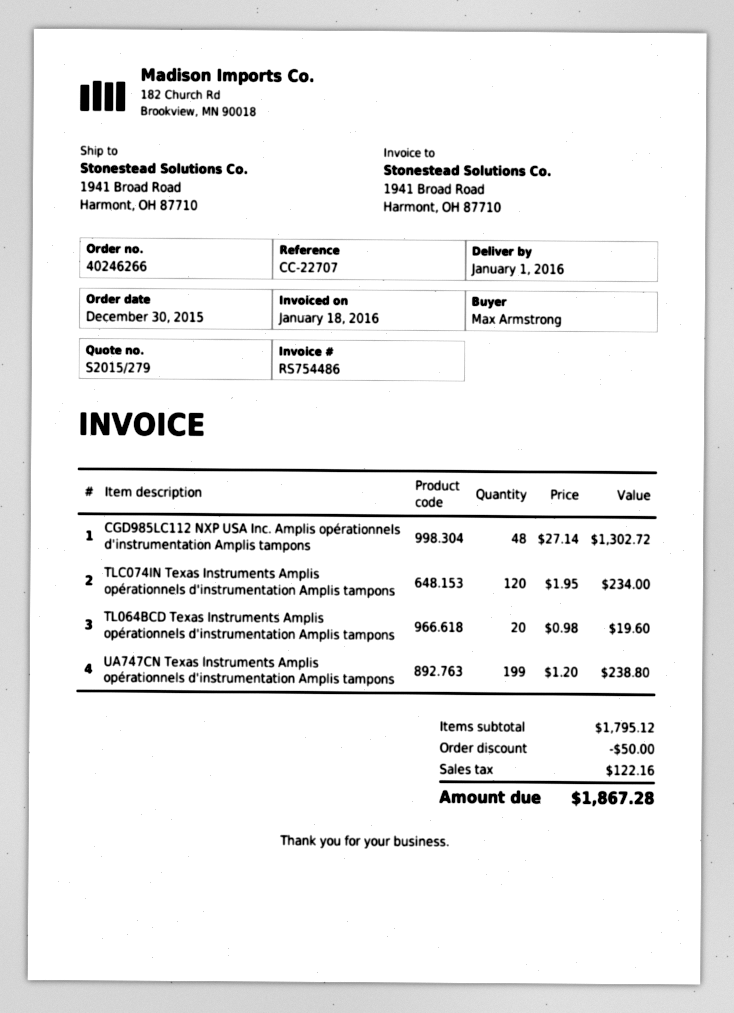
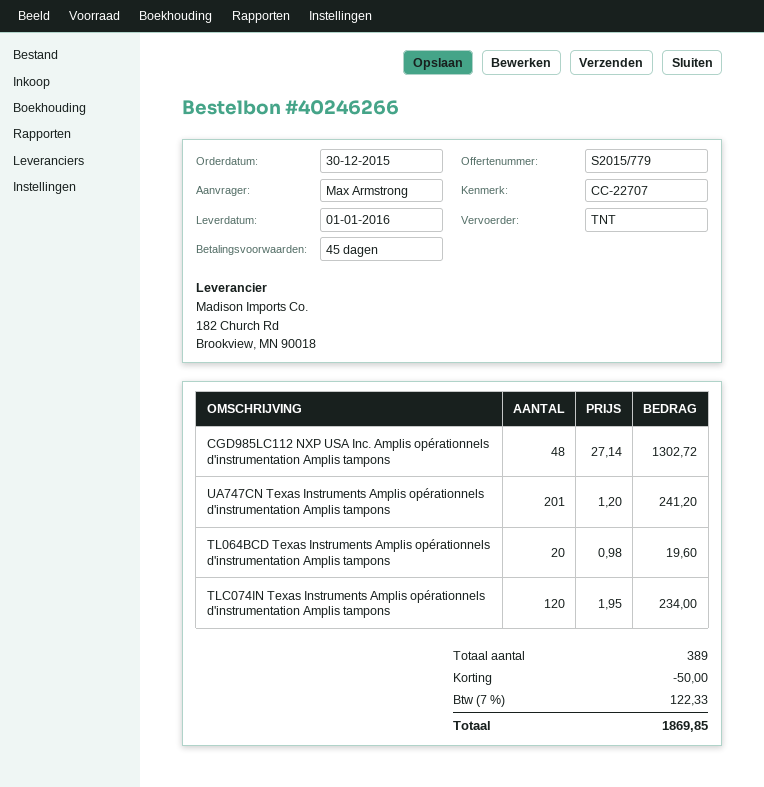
quote number: S2015/279 -> S2015/779
UA747CN Texas Instruments Amplis opérationnels d'instrumentation Amplis tampons: 199 x 1.20 = 238.80 -> 201 x 1.20 = 241.20
tax: 122.16 -> 122.33
total: 1867.28 -> 1869.85

